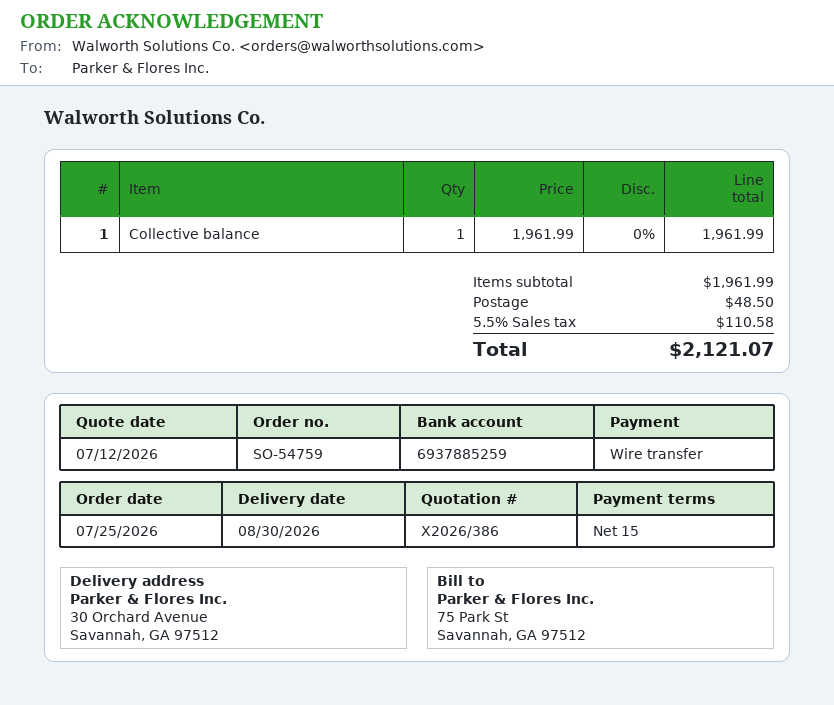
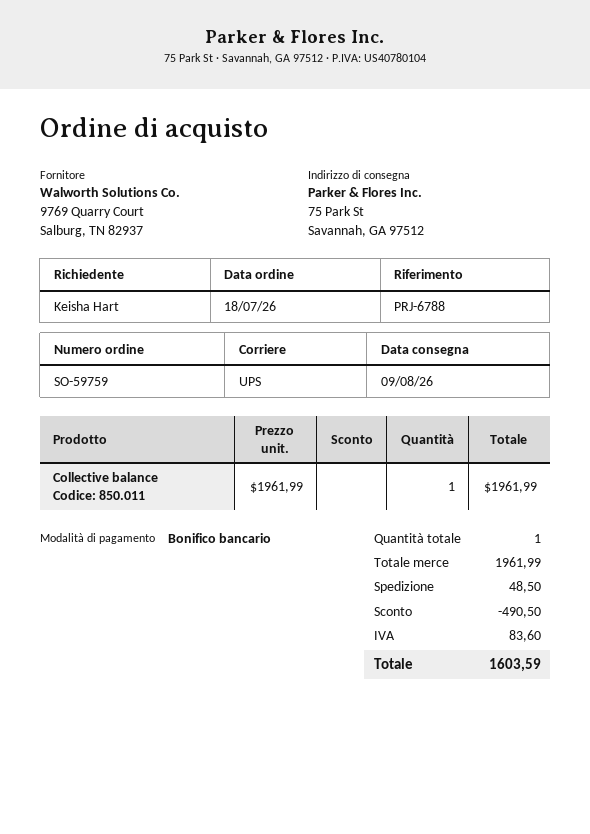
order number: SO-54759 -> SO-59759
order date: 2026-07-25 -> 2026-07-18
delivery date: 2026-08-30 -> 2026-08-09
ship to: 30 Orchard Avenue, Savannah, GA 97512 -> 75 Park St, Savannah, GA 97512
discount: none -> 490.50
tax: 110.58 -> 83.60
total: 2121.07 -> 1603.59

